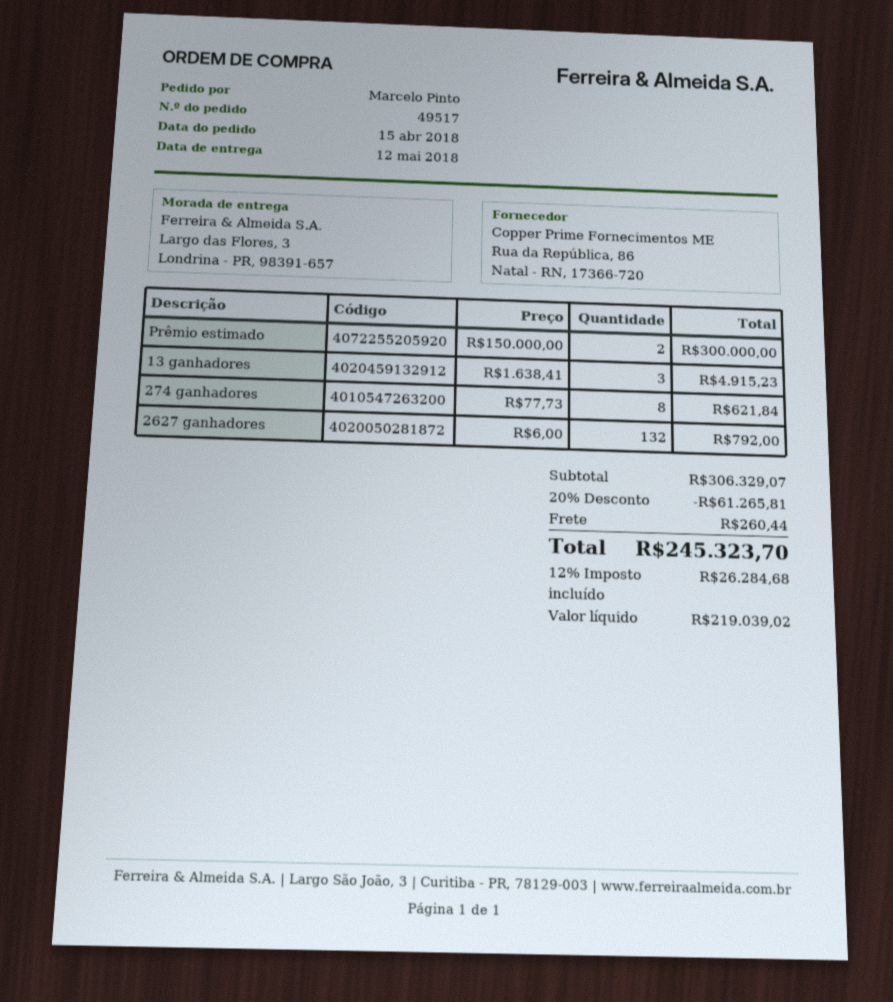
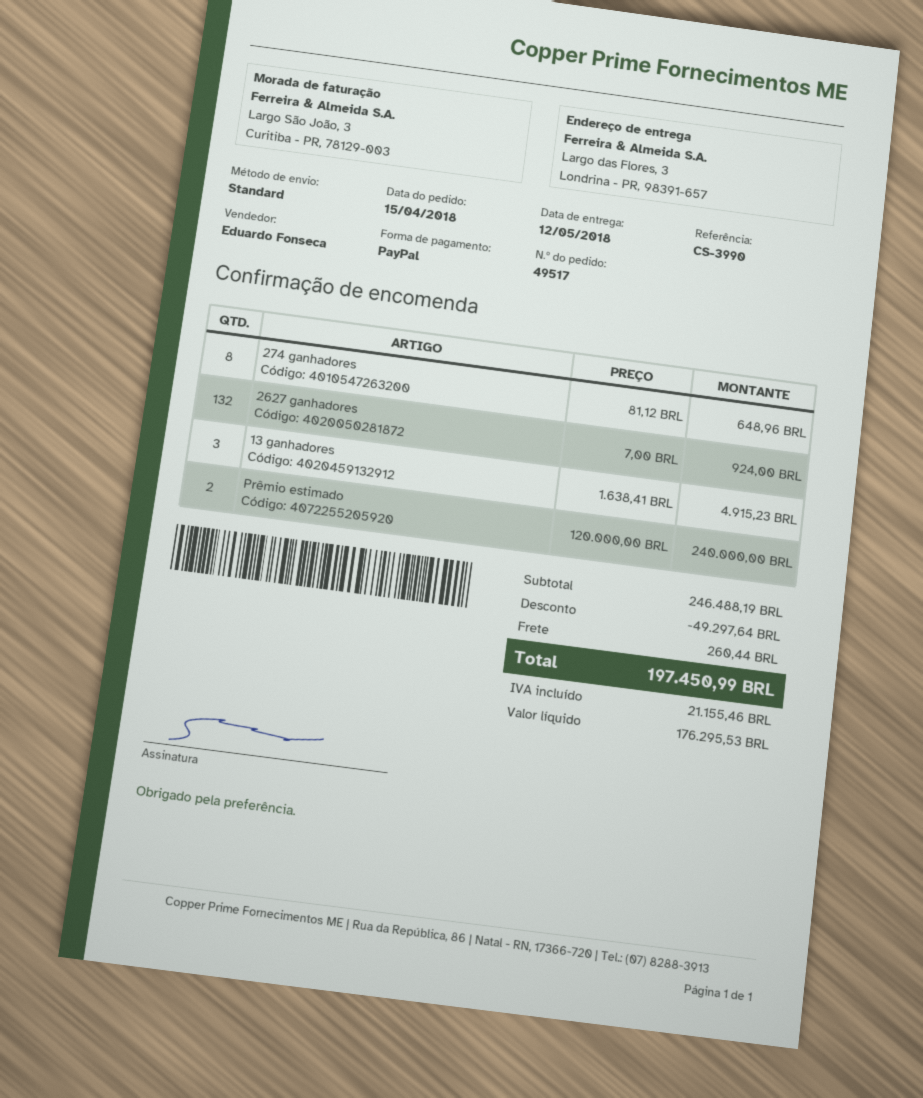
Prêmio estimado: 2 x 150000.00 = 300000.00 -> 2 x 120000.00 = 240000.00
274 ganhadores: 8 x 77.73 = 621.84 -> 8 x 81.12 = 648.96
2627 ganhadores: 132 x 6.00 = 792.00 -> 132 x 7.00 = 924.00
subtotal: 306329.07 -> 246488.19
discount: 61265.81 -> 49297.64
net: 219039.02 -> 176295.53
tax: 26284.68 -> 21155.46
total: 245323.70 -> 197450.99

